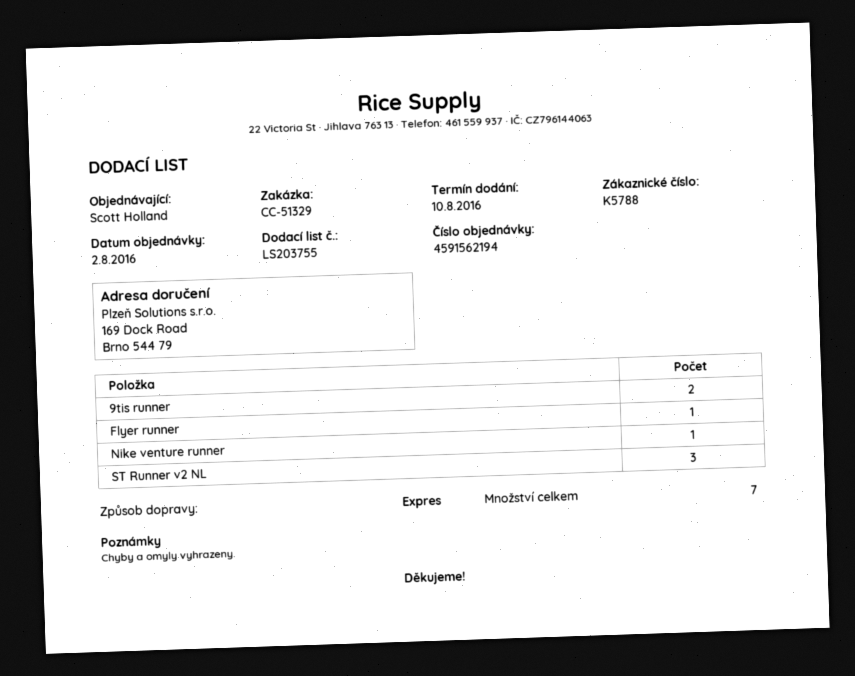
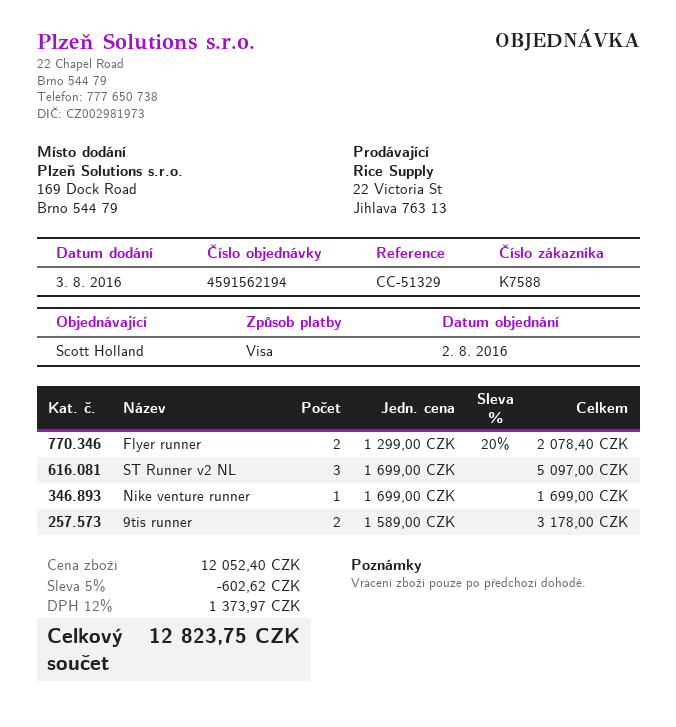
delivery date: 2016-08-10 -> 2016-08-03
customer number: K5788 -> K7588
Flyer runner: 1 -> 2

